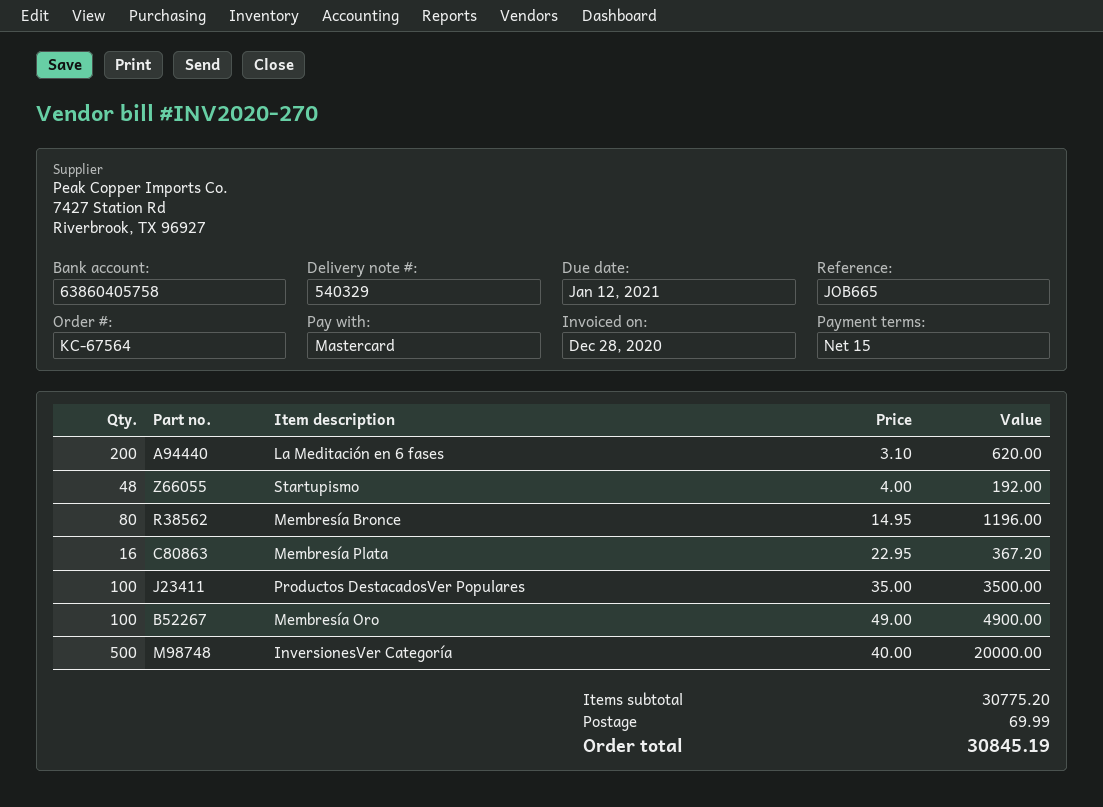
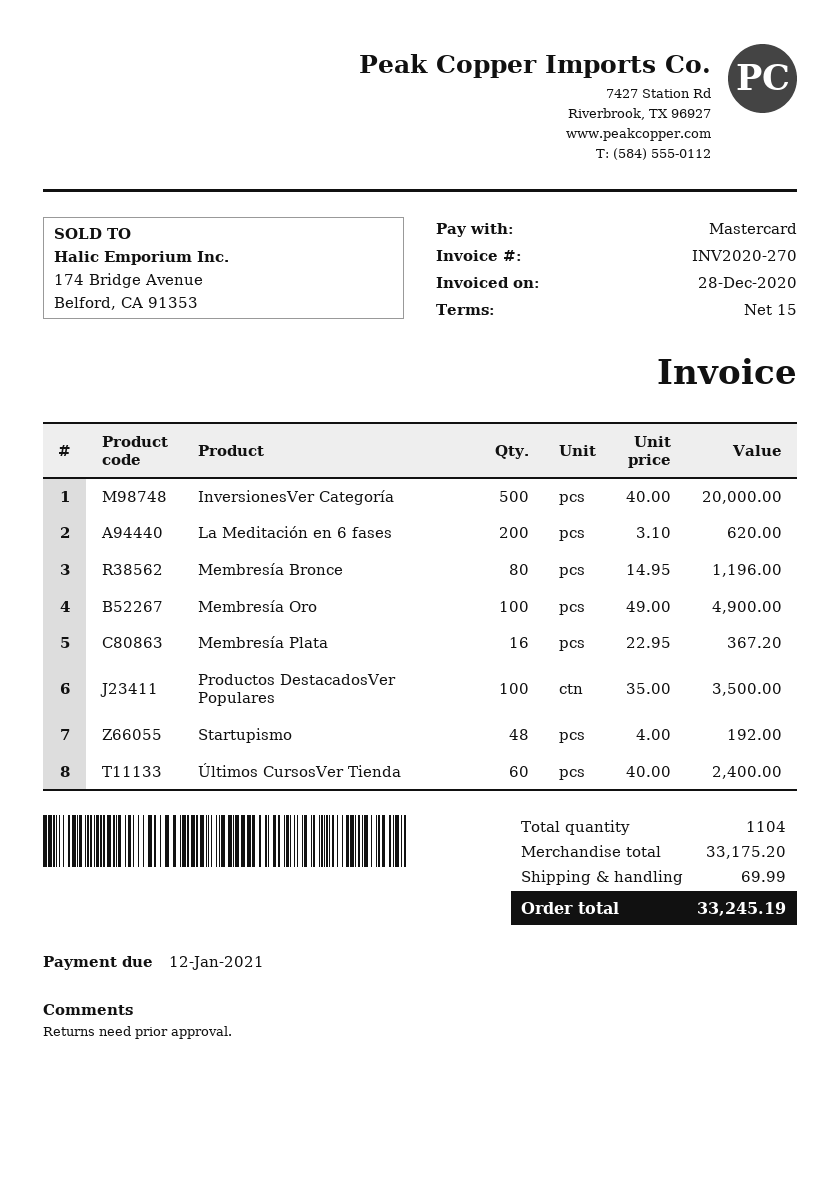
Últimos CursosVer Tienda: none -> 60 x 40.00 = 2400.00
subtotal: 30775.20 -> 33175.20
total: 30845.19 -> 33245.19

